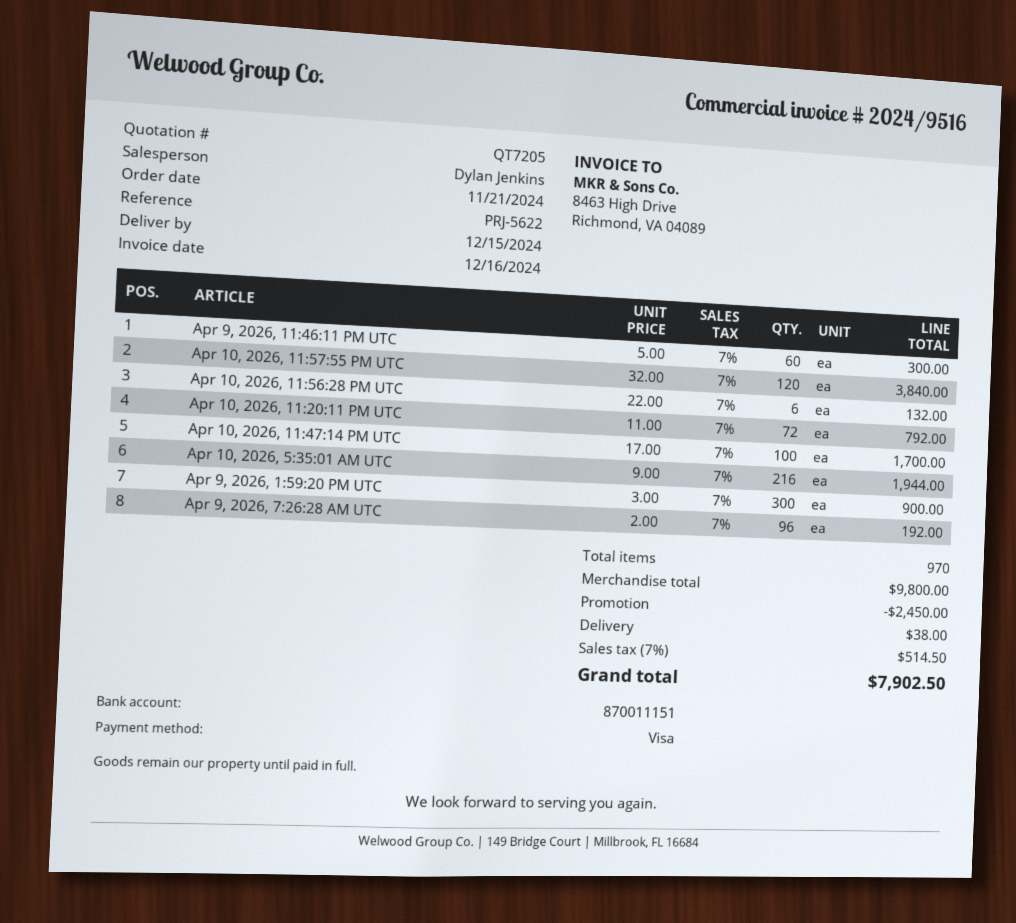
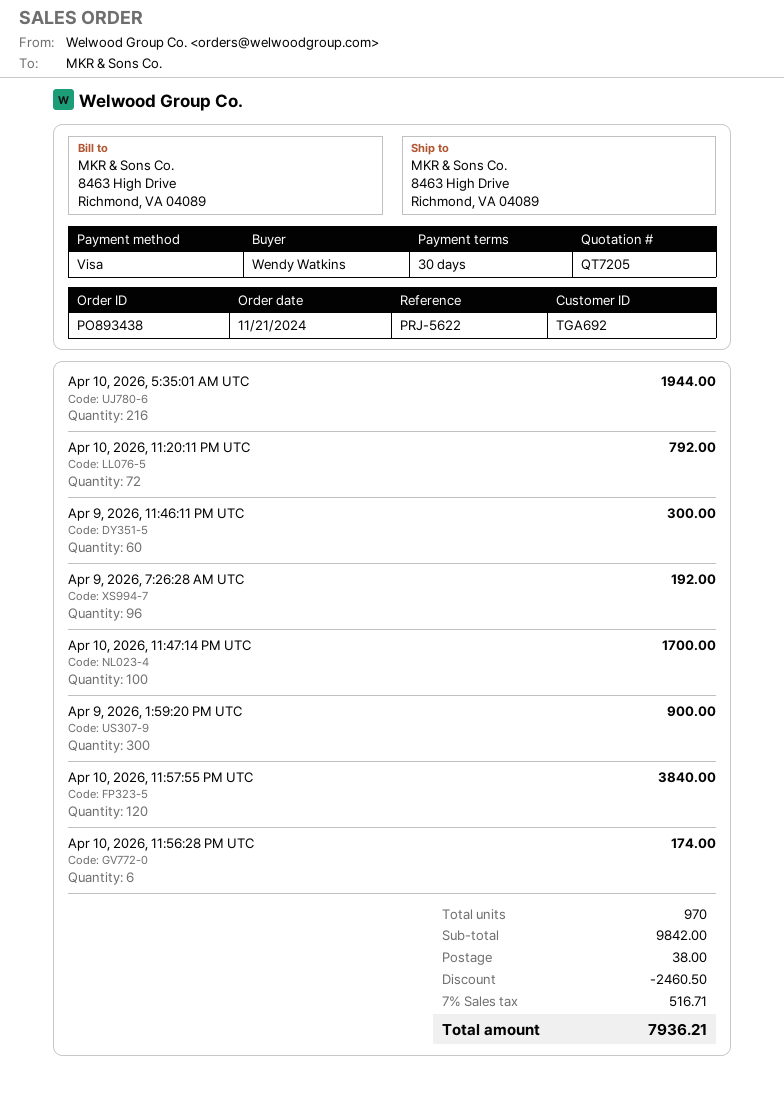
Apr 10, 2026, 11:56:28 PM UTC: 6 for 132.00 -> 6 for 174.00
subtotal: 9800.00 -> 9842.00
discount: 2450.00 -> 2460.50
tax: 7% = 514.50 -> 7% = 516.71
total: 7902.50 -> 7936.21

